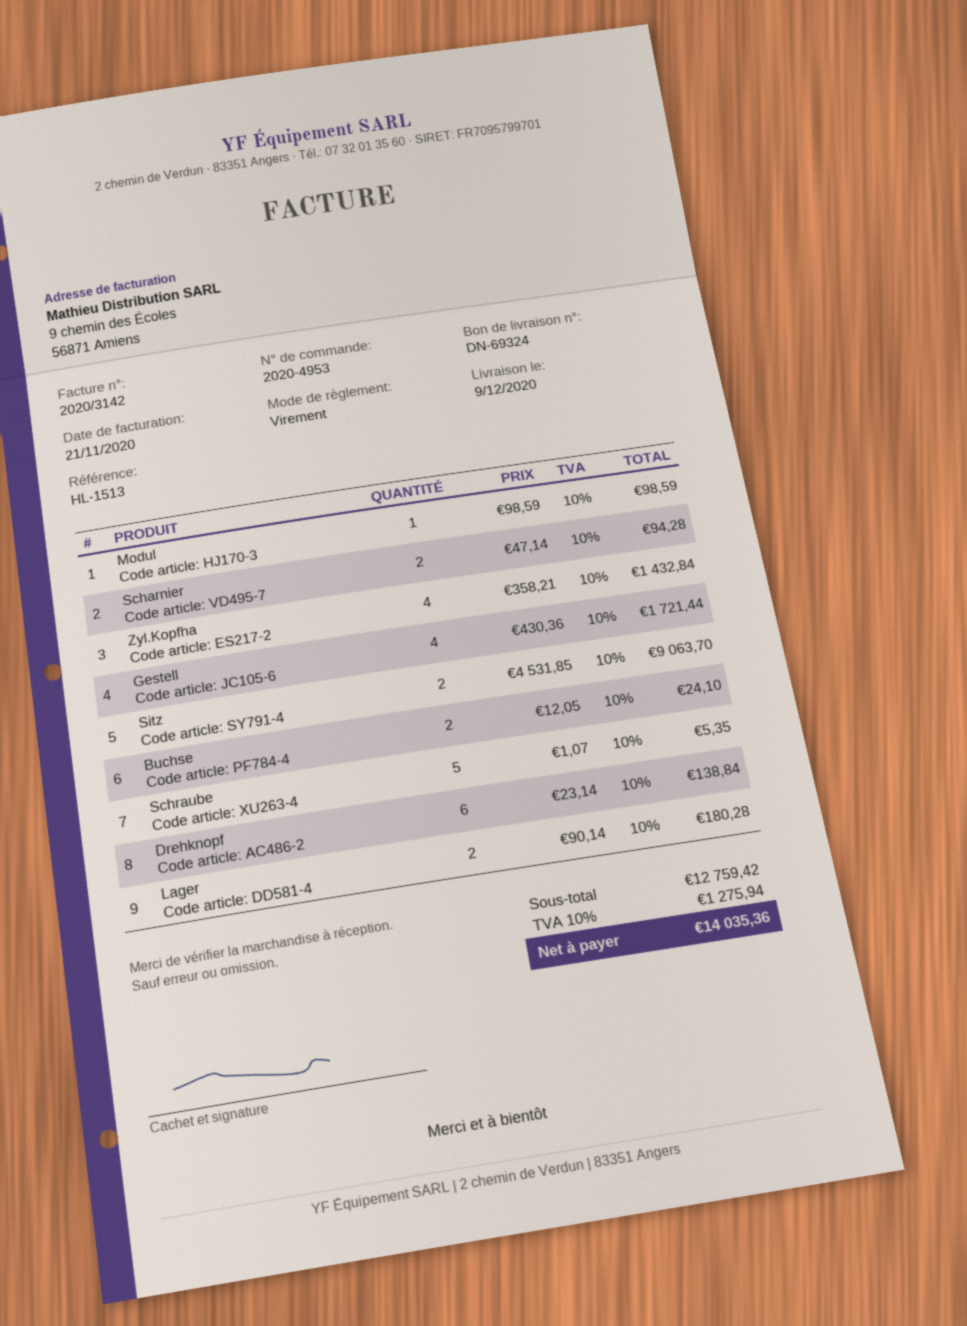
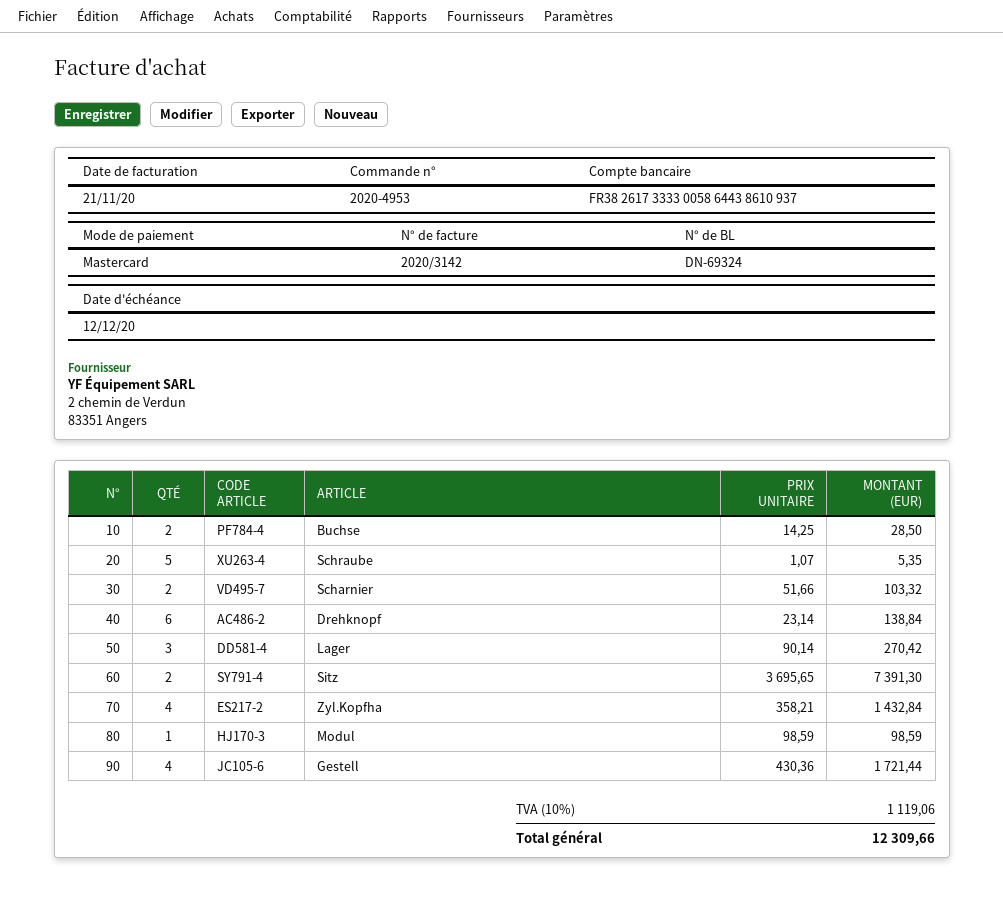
payment method: bank transfer -> Mastercard
Scharnier: 2 x 47.14 = 94.28 -> 2 x 51.66 = 103.32
Sitz: 2 x 4531.85 = 9063.70 -> 2 x 3695.65 = 7391.30
Buchse: 2 x 12.05 = 24.10 -> 2 x 14.25 = 28.50
Lager: 2 x 90.14 = 180.28 -> 3 x 90.14 = 270.42
tax: 10% = 1275.94 -> 10% = 1119.06
total: 14035.36 -> 12309.66

